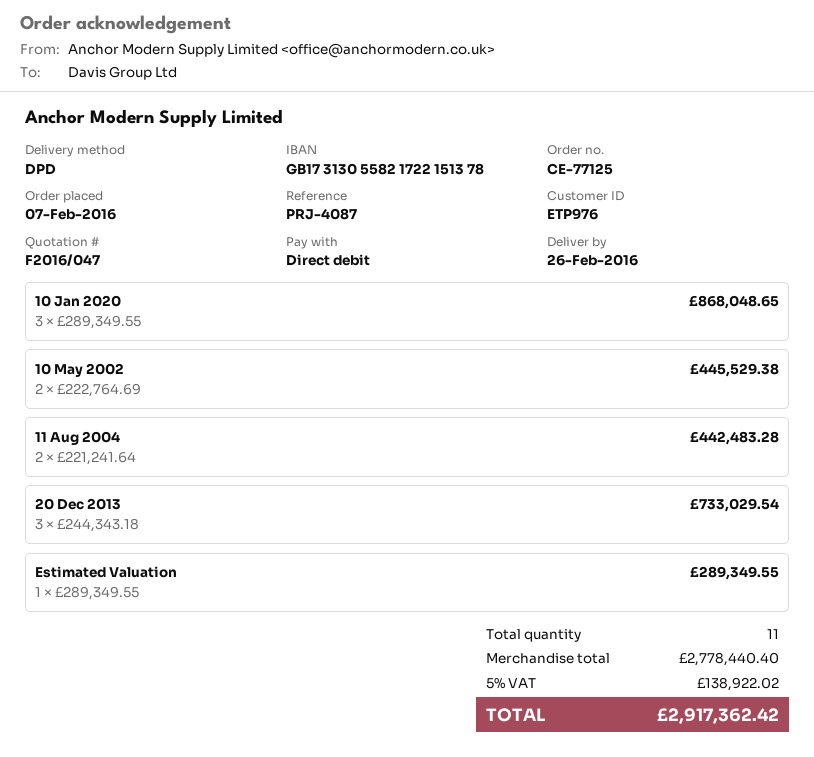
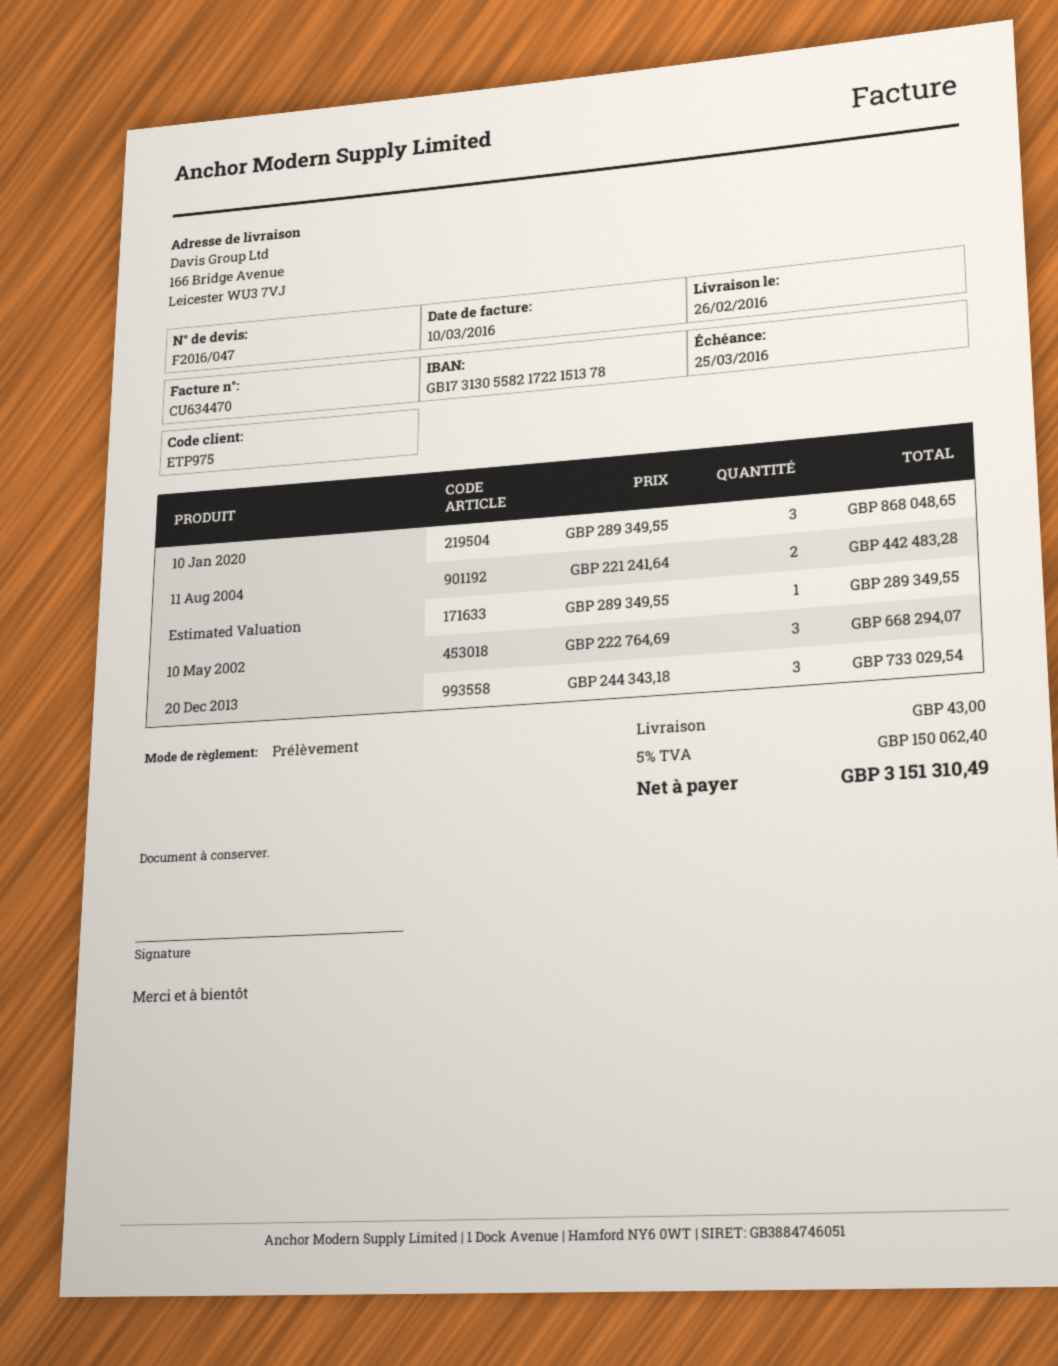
customer number: ETP976 -> ETP975
10 May 2002: 2 x 222764.69 = 445529.38 -> 3 x 222764.69 = 668294.07
shipping: none -> 43.00
tax: 5% = 138922.02 -> 5% = 150062.40
total: 2917362.42 -> 3151310.49

